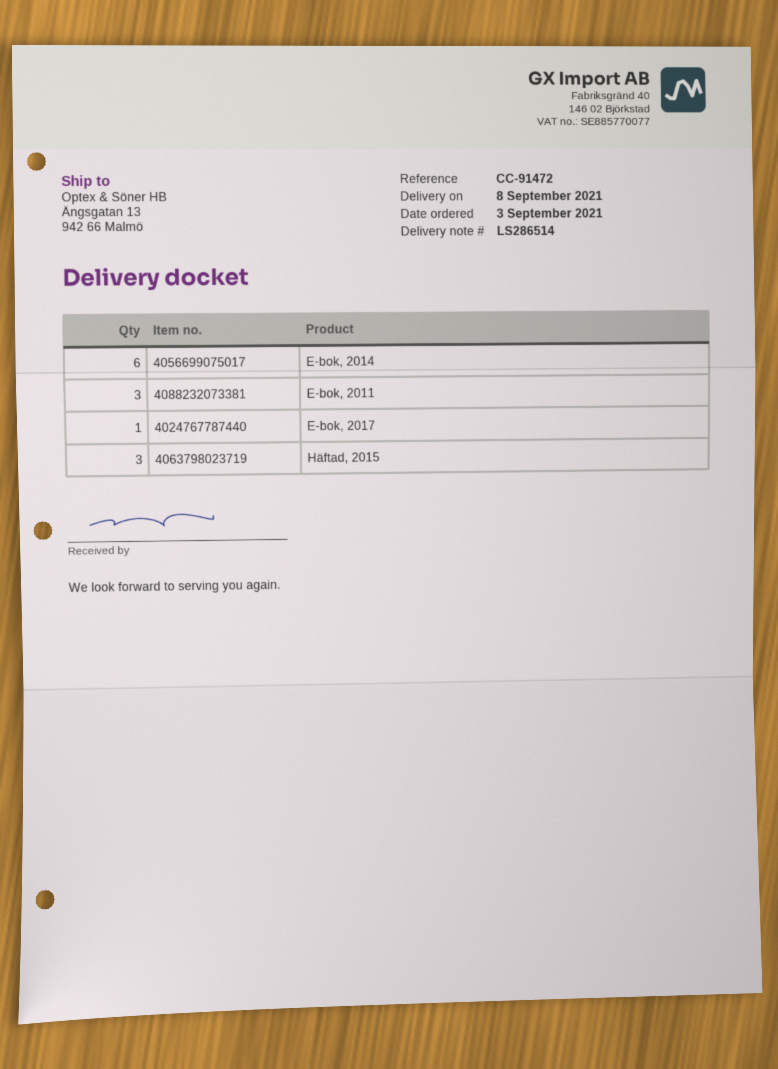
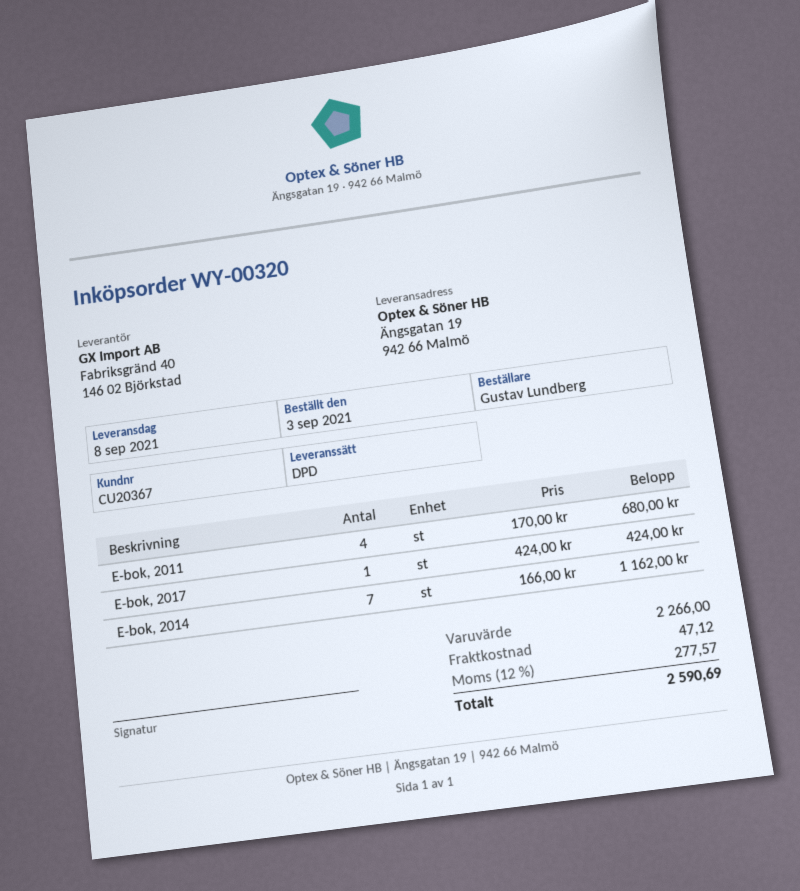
ship to: Ängsgatan 13, 942 66 Malmö -> Ängsgatan 19, 942 66 Malmö
E-bok, 2014: 6 -> 7
E-bok, 2011: 3 -> 4
Häftad, 2015: 3 -> none

